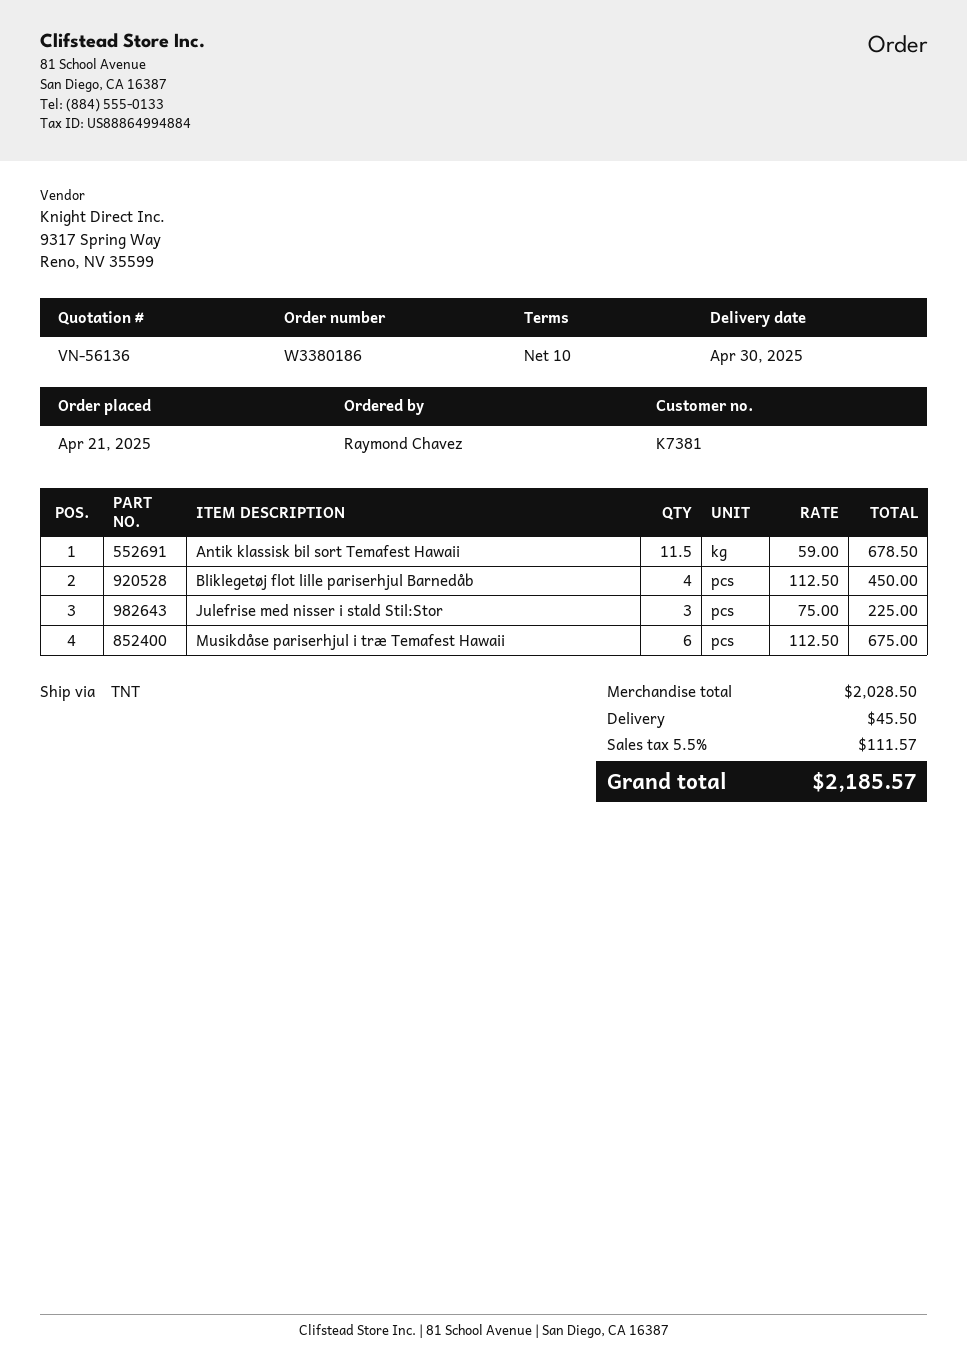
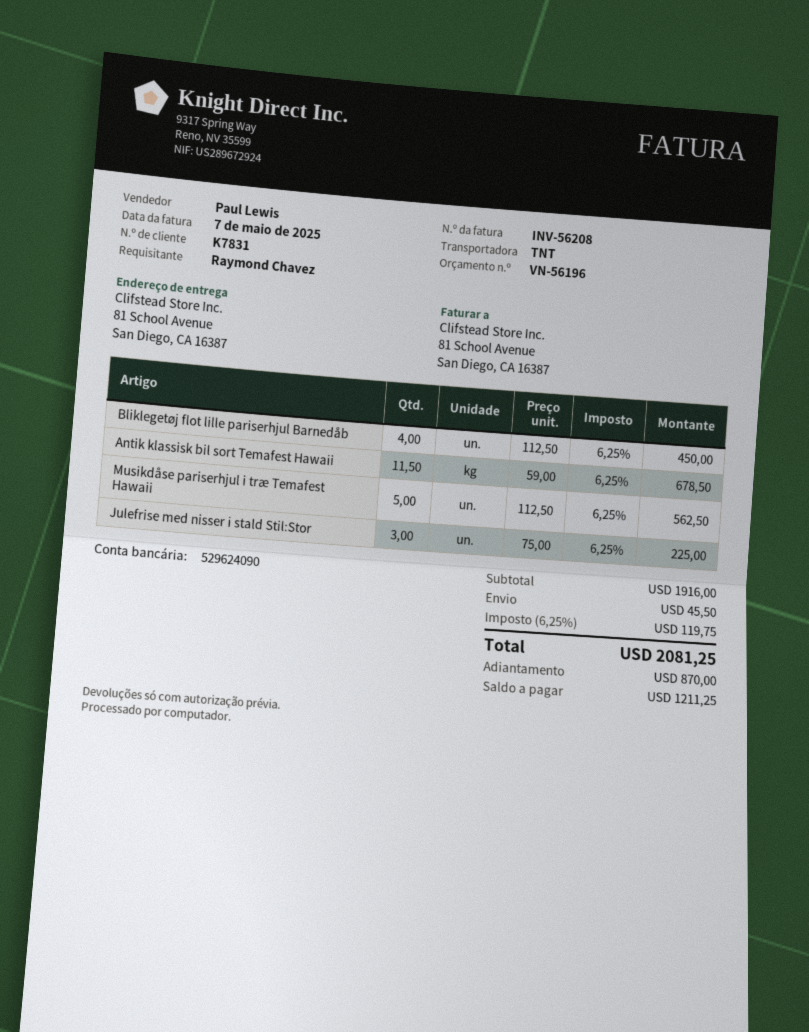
quote number: VN-56136 -> VN-56196
customer number: K7381 -> K7831
Musikdåse pariserhjul i træ Temafest Hawaii: 6 x 112.50 = 675.00 -> 5 x 112.50 = 562.50
subtotal: 2028.50 -> 1916.00
tax: 5.5% = 111.57 -> 6.25% = 119.75
total: 2185.57 -> 2081.25

